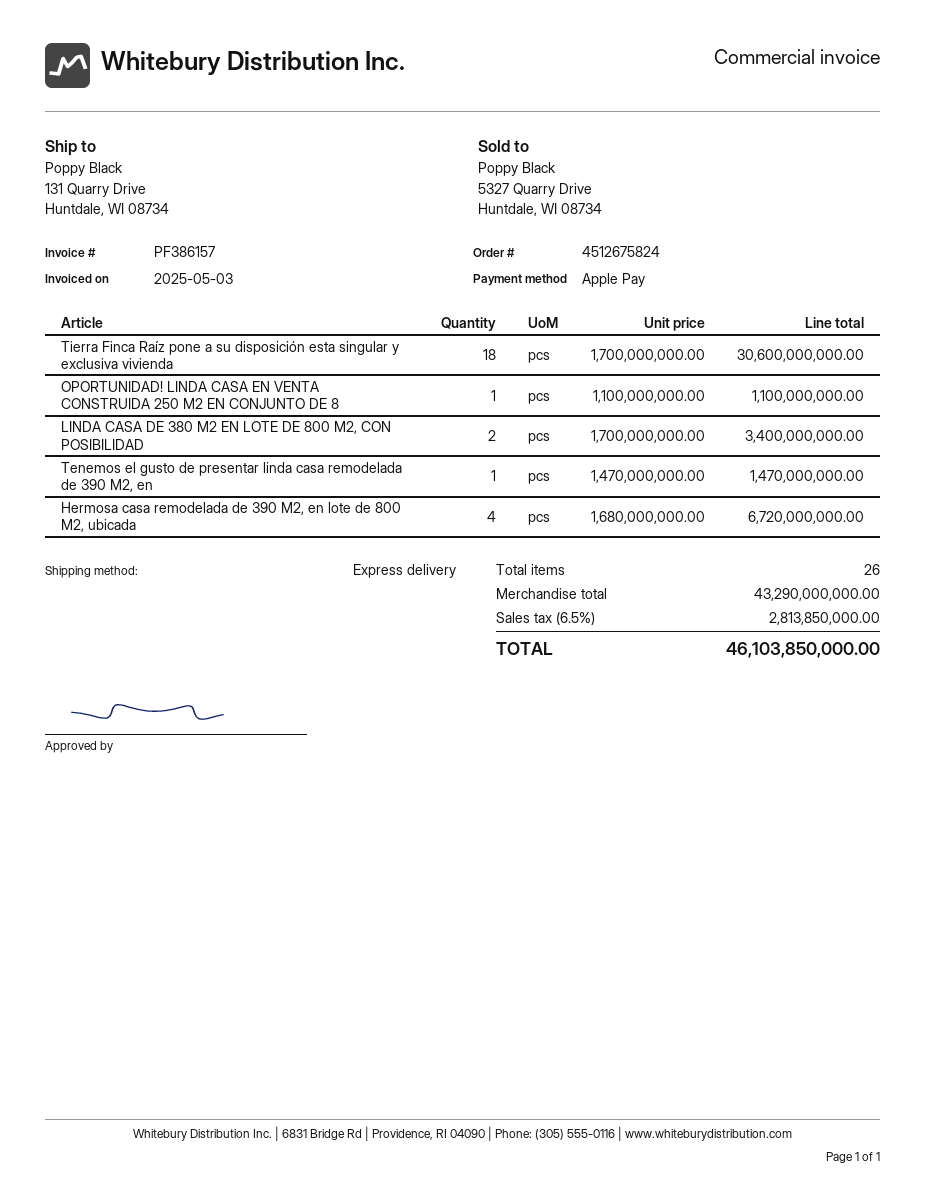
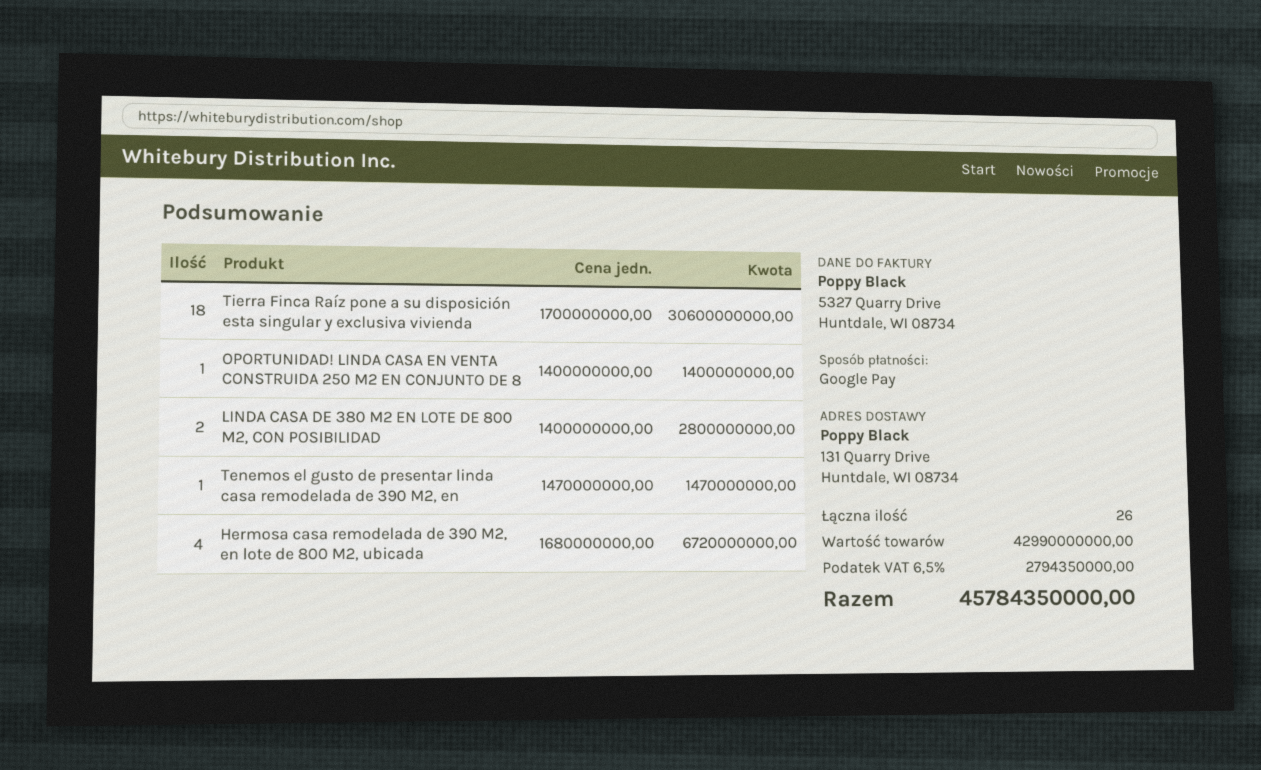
payment method: Apple Pay -> Google Pay
OPORTUNIDAD! LINDA CASA EN VENTA CONSTRUIDA 250 M2 EN CONJUNTO DE 8: 1 x 1100000000.00 = 1100000000.00 -> 1 x 1400000000.00 = 1400000000.00
LINDA CASA DE 380 M2 EN LOTE DE 800 M2, CON POSIBILIDAD: 2 x 1700000000.00 = 3400000000.00 -> 2 x 1400000000.00 = 2800000000.00
subtotal: 43290000000.00 -> 42990000000.00
tax: 6.5% = 2813850000.00 -> 6.5% = 2794350000.00
total: 46103850000.00 -> 45784350000.00

